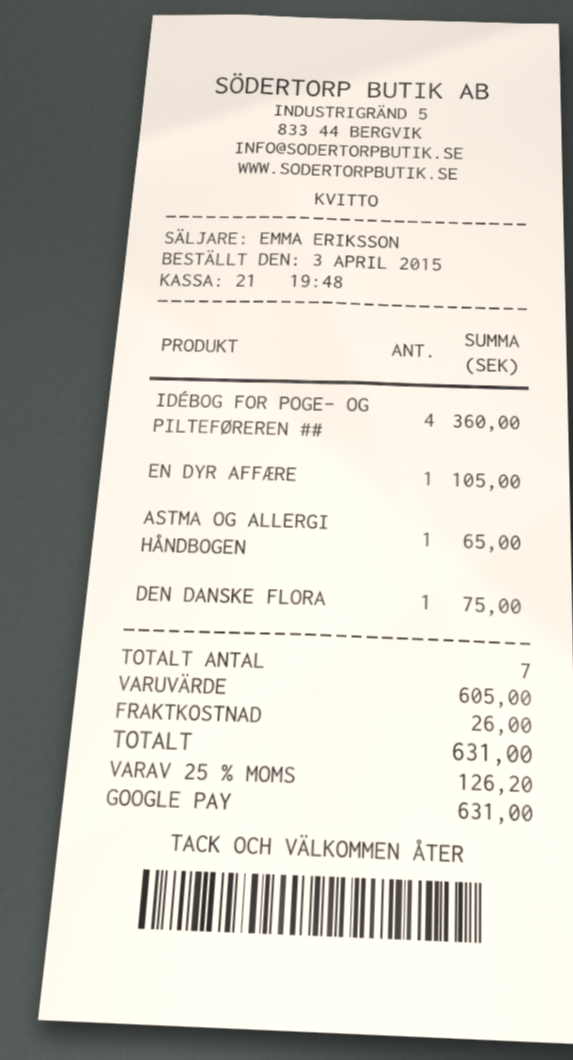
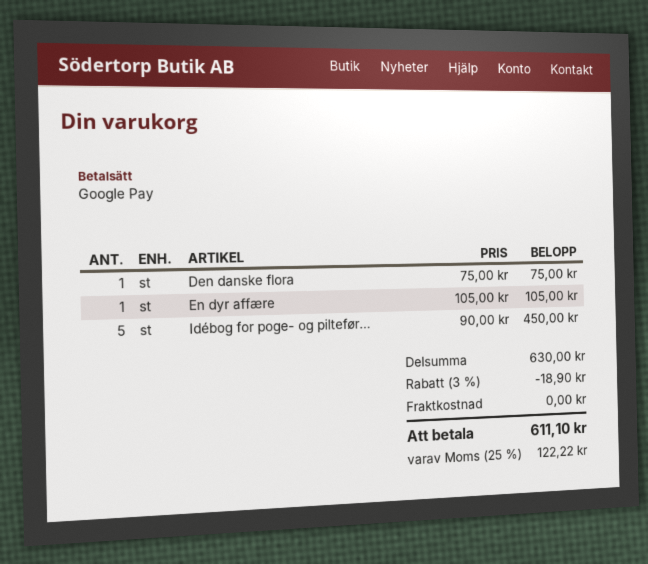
IDÉBOG FOR POGE- OG PILTEFØREREN ##: 4 for 360.00 -> 5 for 450.00
ASTMA OG ALLERGI HÅNDBOGEN: 1 for 65.00 -> none
subtotal: 605.00 -> 630.00
discount: none -> 3% = 18.90
shipping: 26.00 -> 0.00
tax: 25% = 126.20 -> 25% = 122.22
total: 631.00 -> 611.10

